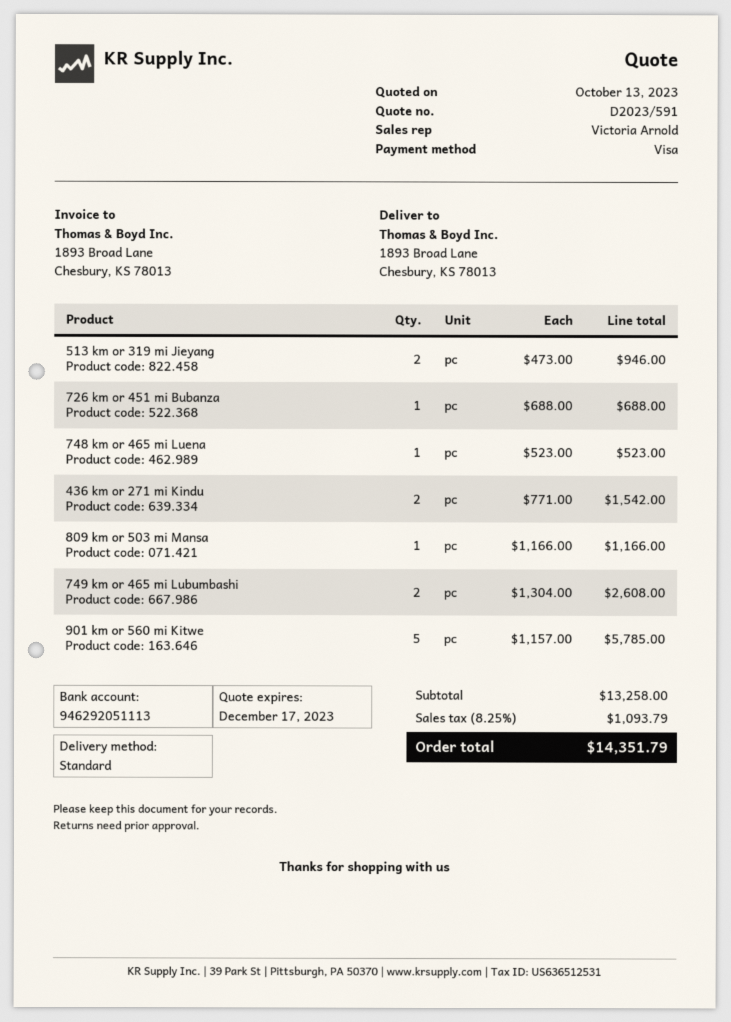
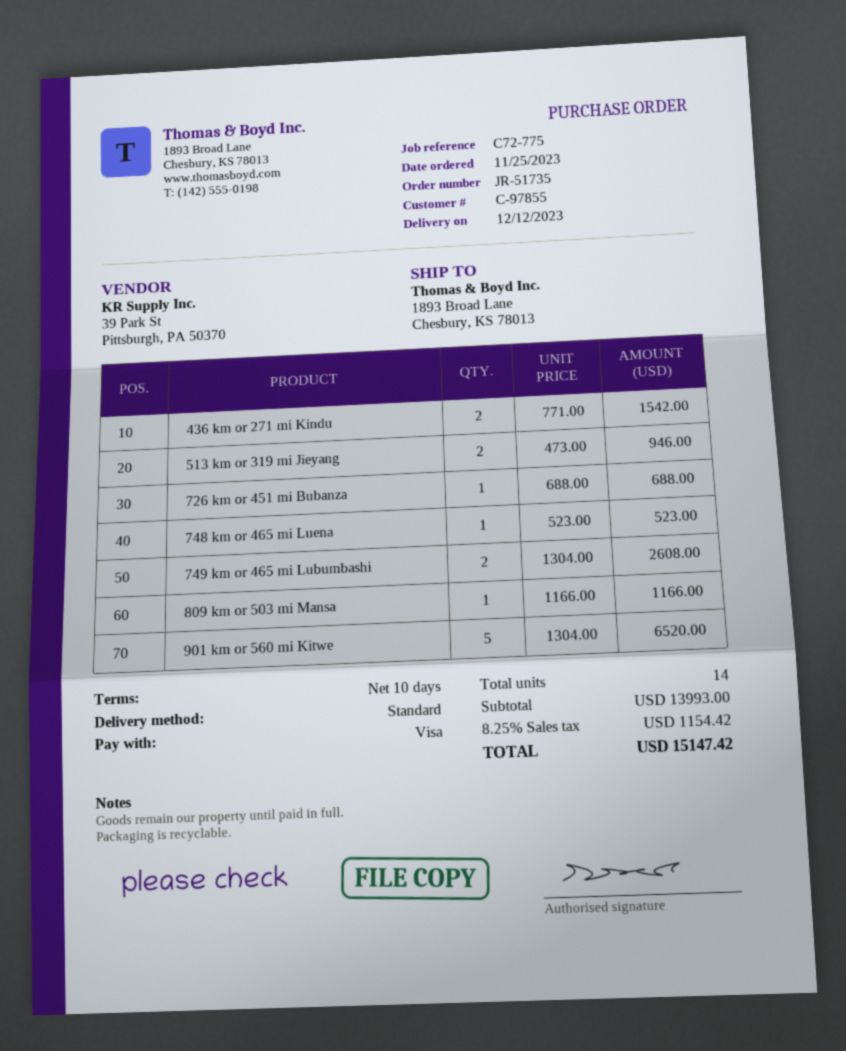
901 km or 560 mi Kitwe: 5 x 1157.00 = 5785.00 -> 5 x 1304.00 = 6520.00
subtotal: 13258.00 -> 13993.00
tax: 8.25% = 1093.79 -> 8.25% = 1154.42
total: 14351.79 -> 15147.42

